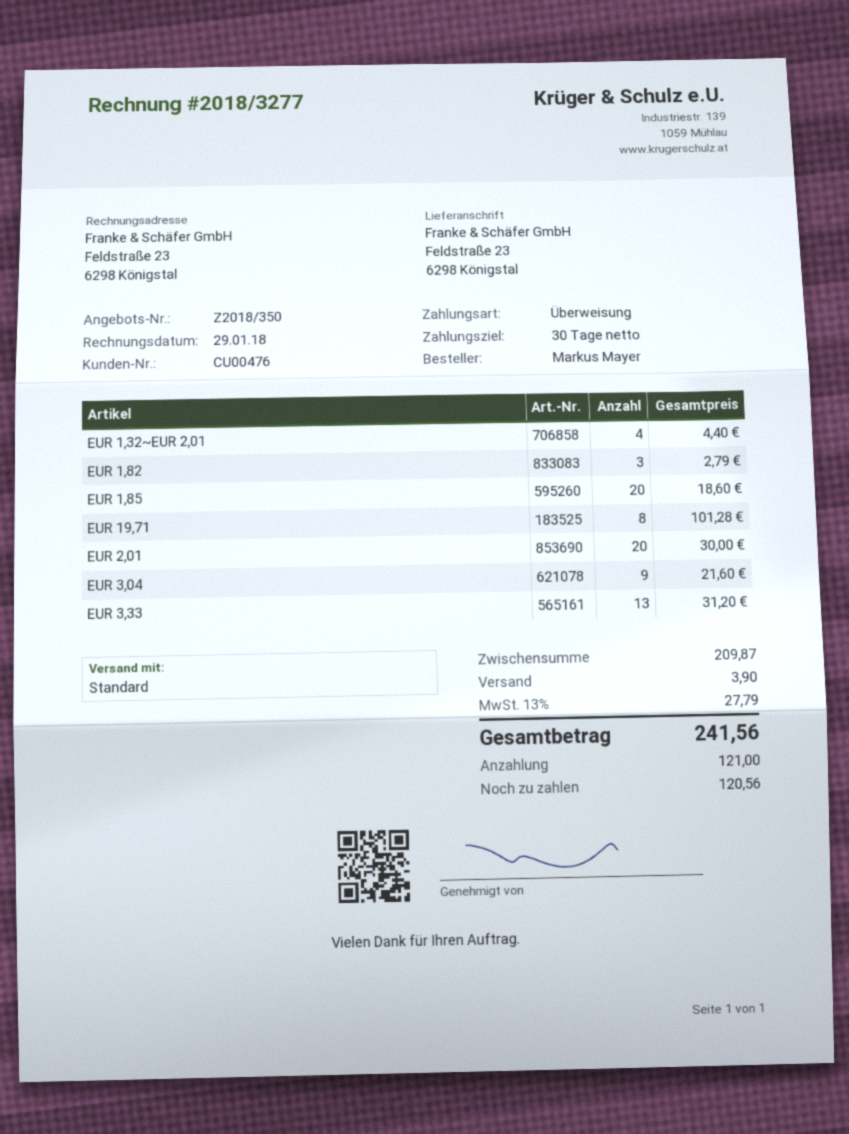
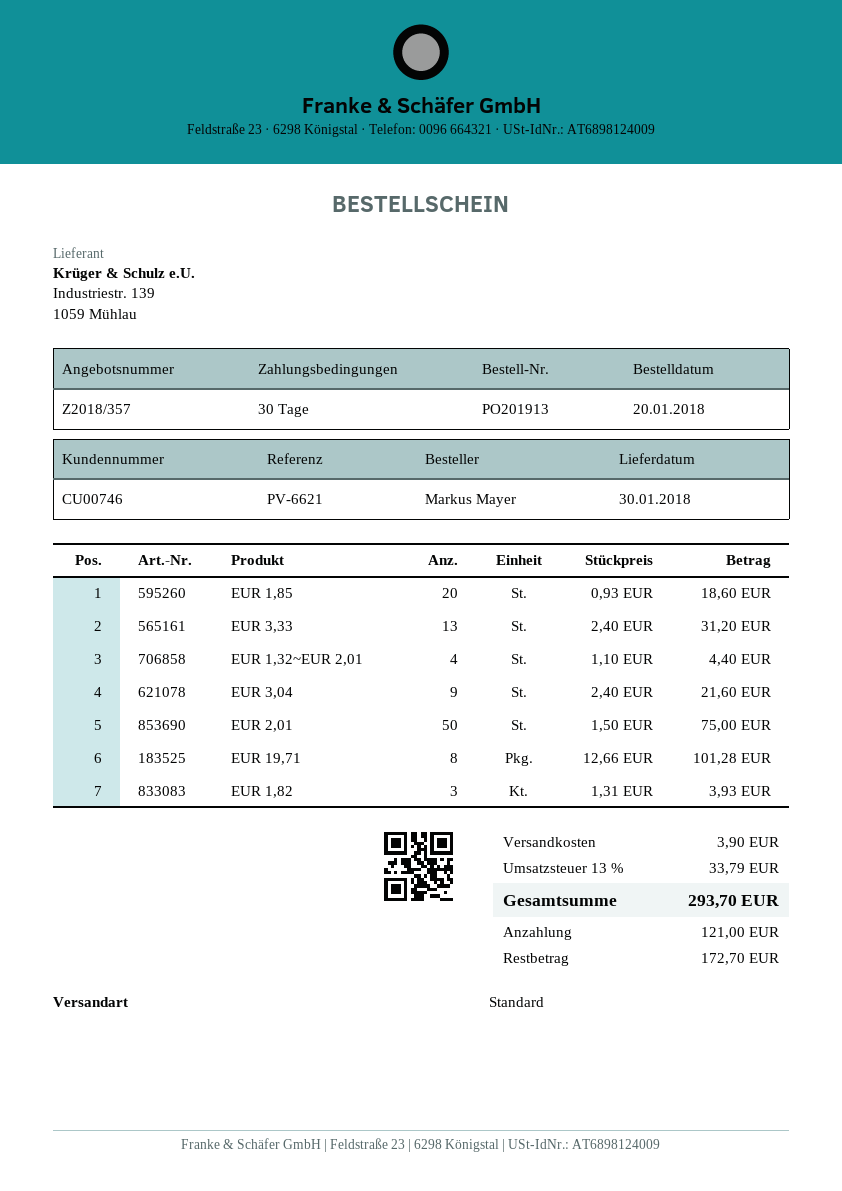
quote number: Z2018/350 -> Z2018/357
customer number: CU00476 -> CU00746
EUR 1,82: 3 for 2.79 -> 3 for 3.93
EUR 2,01: 20 for 30.00 -> 50 for 75.00
tax: 13% = 27.79 -> 13% = 33.79
total: 241.56 -> 293.70
balance: 120.56 -> 172.70

